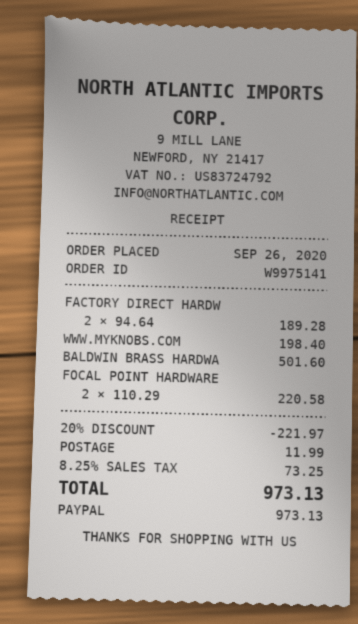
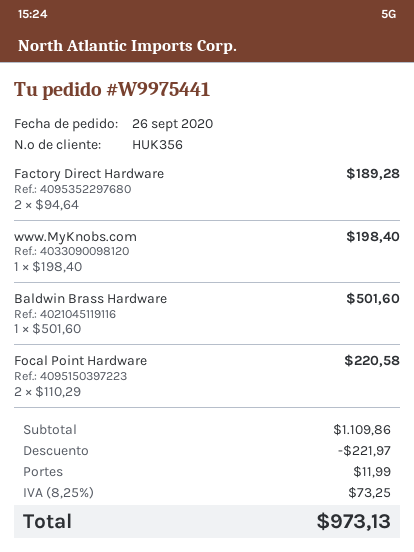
order number: W9975141 -> W9975441

